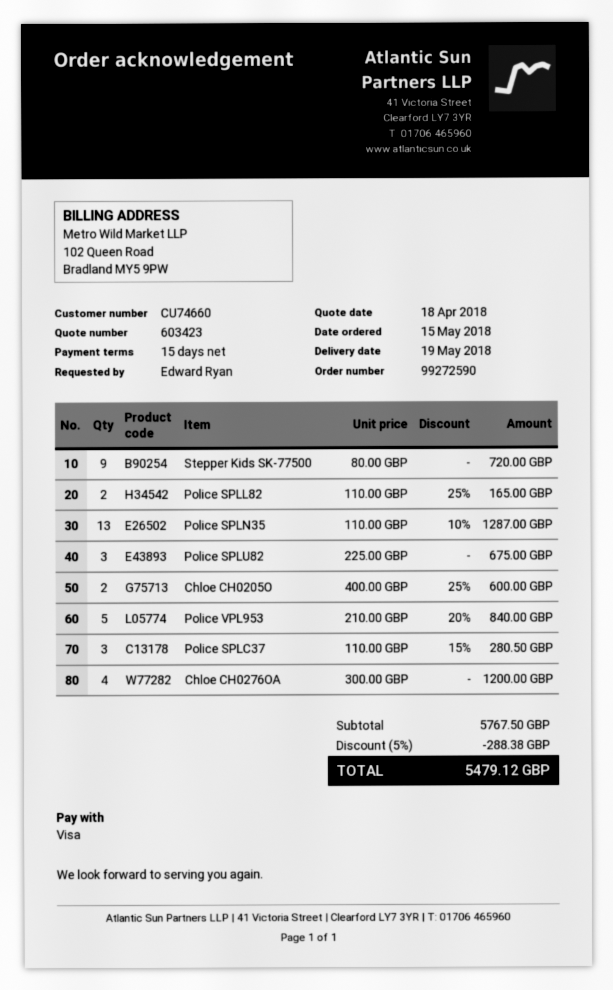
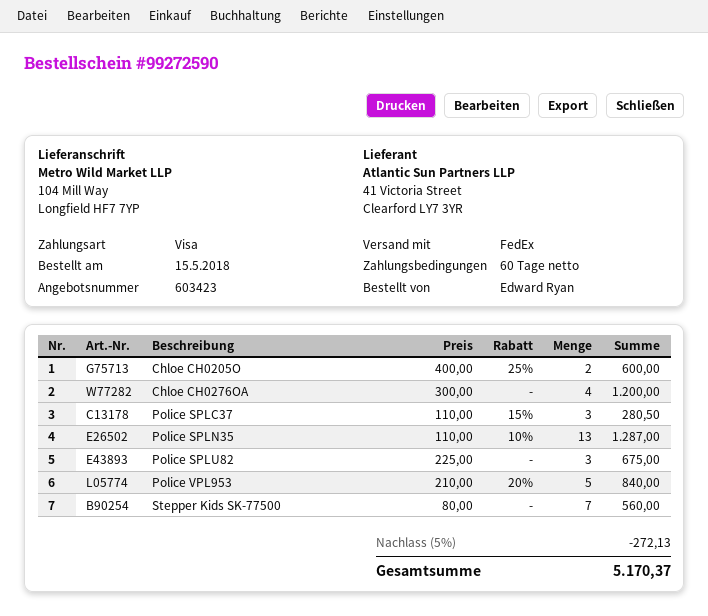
payment terms: 15 days -> 60 days
Stepper Kids SK-77500: 9 x 80.00 = 720.00 -> 7 x 80.00 = 560.00
Police SPLL82: 2 x 110.00 - 25% = 165.00 -> none
discount: 5% = 288.38 -> 5% = 272.13
total: 5479.12 -> 5170.37

